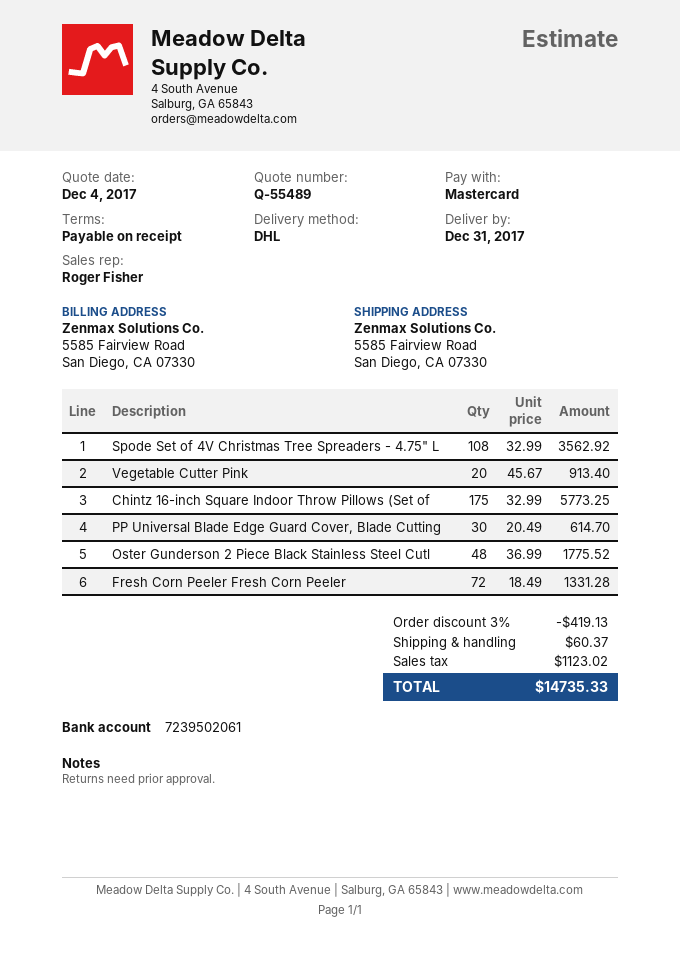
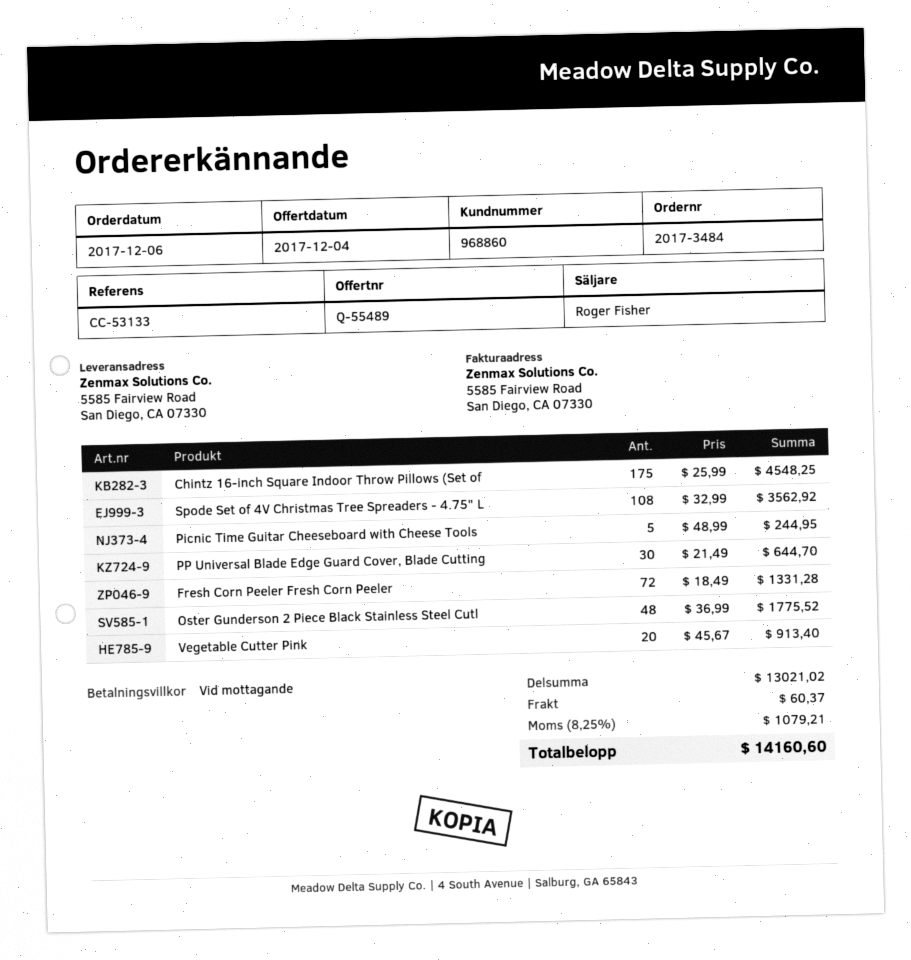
Chintz 16-inch Square Indoor Throw Pillows (Set of: 175 x 32.99 = 5773.25 -> 175 x 25.99 = 4548.25
PP Universal Blade Edge Guard Cover, Blade Cutting: 30 x 20.49 = 614.70 -> 30 x 21.49 = 644.70
Picnic Time Guitar Cheeseboard with Cheese Tools: none -> 5 x 48.99 = 244.95
discount: 3% = 419.13 -> none
tax: 1123.02 -> 1079.21
total: 14735.33 -> 14160.60

